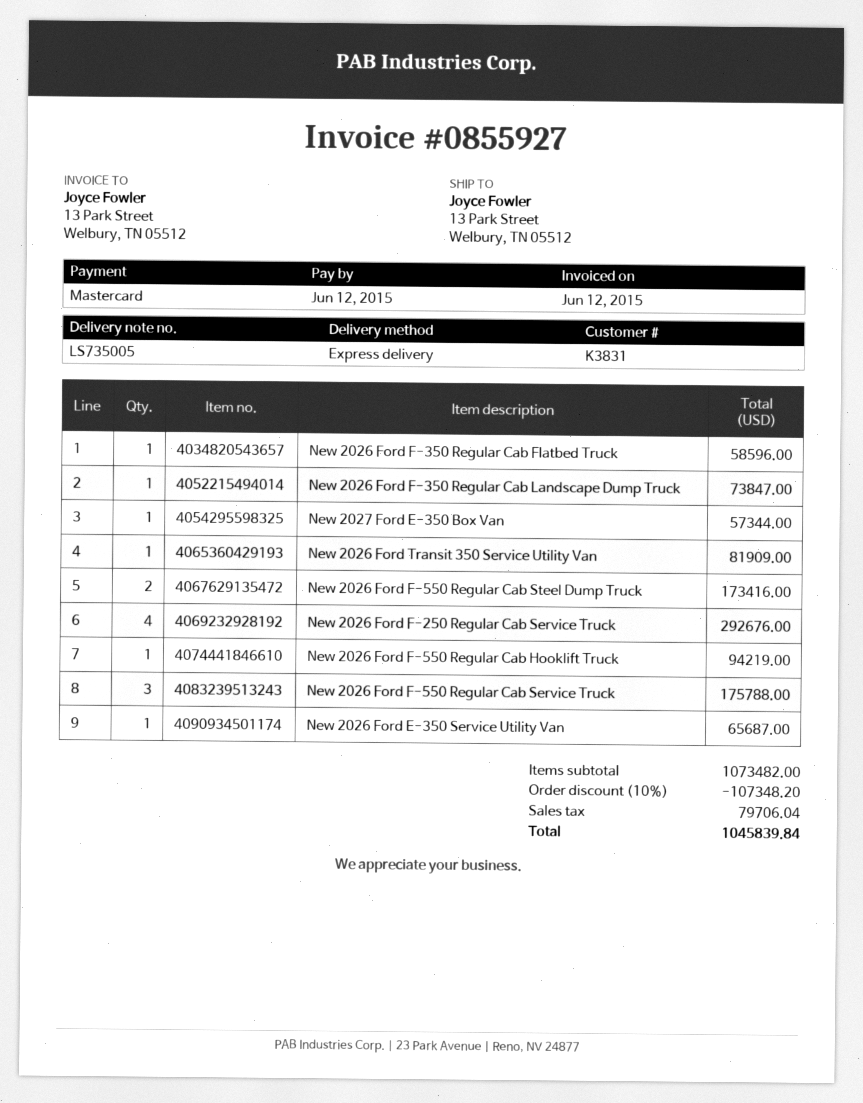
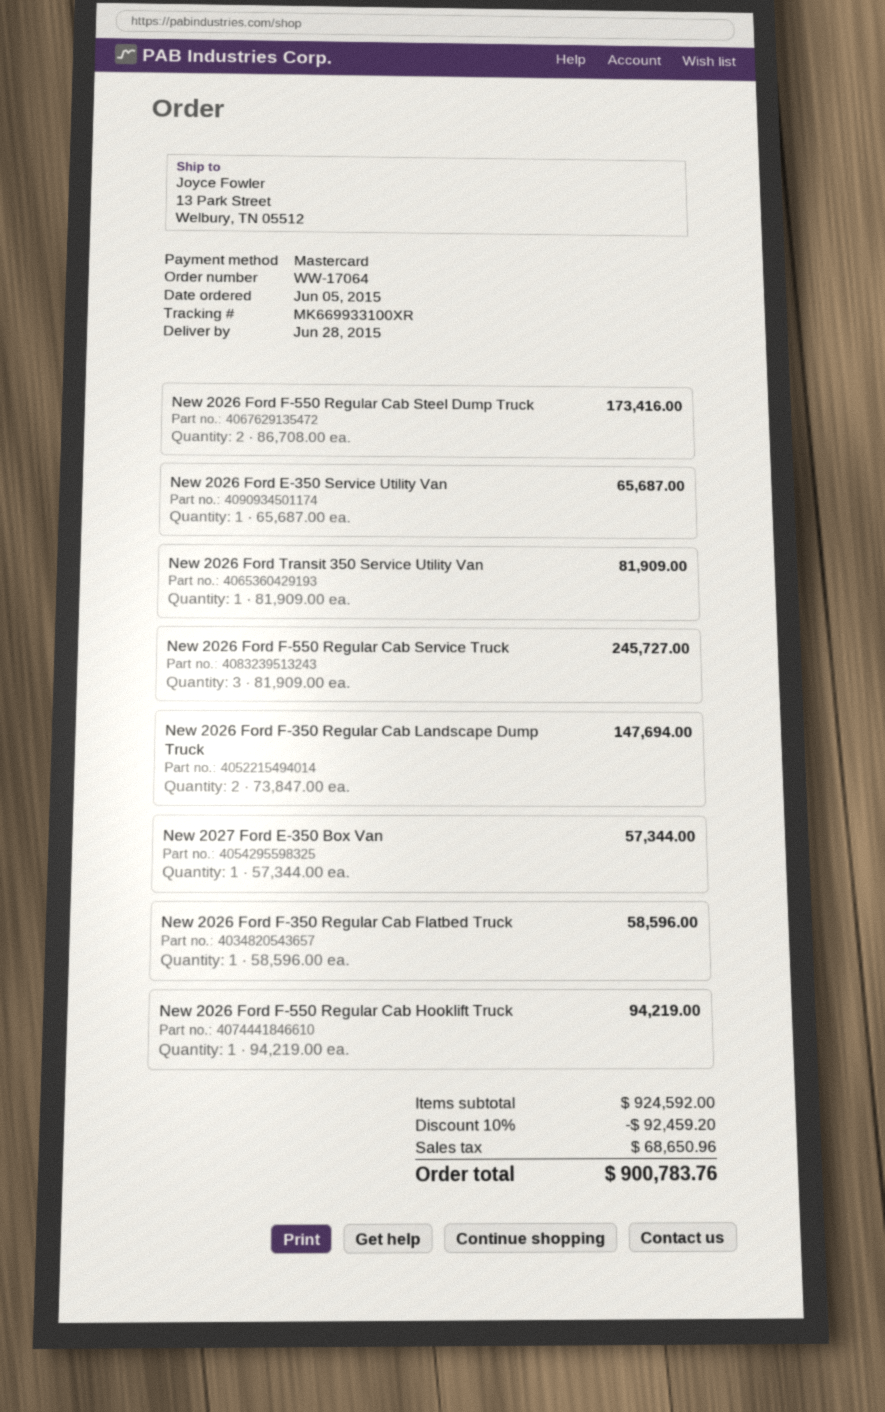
New 2026 Ford F-350 Regular Cab Landscape Dump Truck: 1 for 73847.00 -> 2 for 147694.00
New 2026 Ford F-250 Regular Cab Service Truck: 4 for 292676.00 -> none
New 2026 Ford F-550 Regular Cab Service Truck: 3 for 175788.00 -> 3 for 245727.00
subtotal: 1073482.00 -> 924592.00
discount: 10% = 107348.20 -> 10% = 92459.20
tax: 79706.04 -> 68650.96
total: 1045839.84 -> 900783.76

